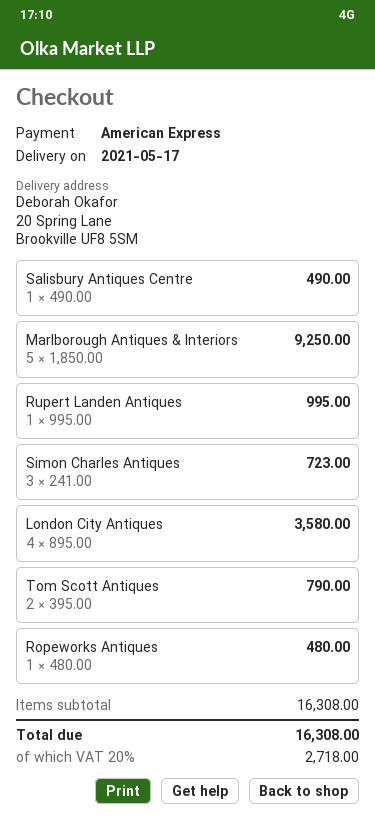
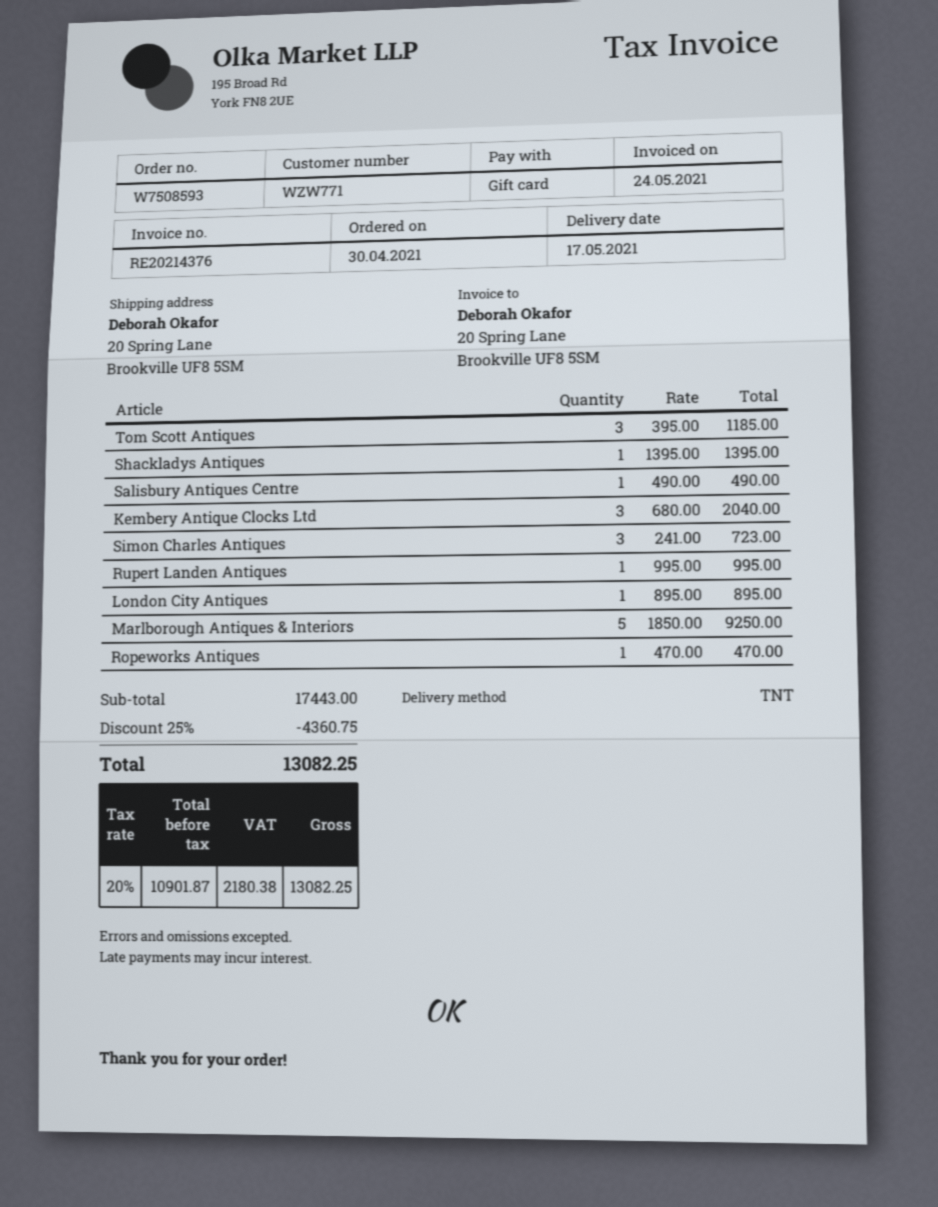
payment method: American Express -> gift card
London City Antiques: 4 x 895.00 = 3580.00 -> 1 x 895.00 = 895.00
Tom Scott Antiques: 2 x 395.00 = 790.00 -> 3 x 395.00 = 1185.00
Ropeworks Antiques: 1 x 480.00 = 480.00 -> 1 x 470.00 = 470.00
Shackladys Antiques: none -> 1 x 1395.00 = 1395.00
Kembery Antique Clocks Ltd: none -> 3 x 680.00 = 2040.00
subtotal: 16308.00 -> 17443.00
discount: none -> 25% = 4360.75
tax: 20% = 2718.00 -> 20% = 2180.38
total: 16308.00 -> 13082.25

